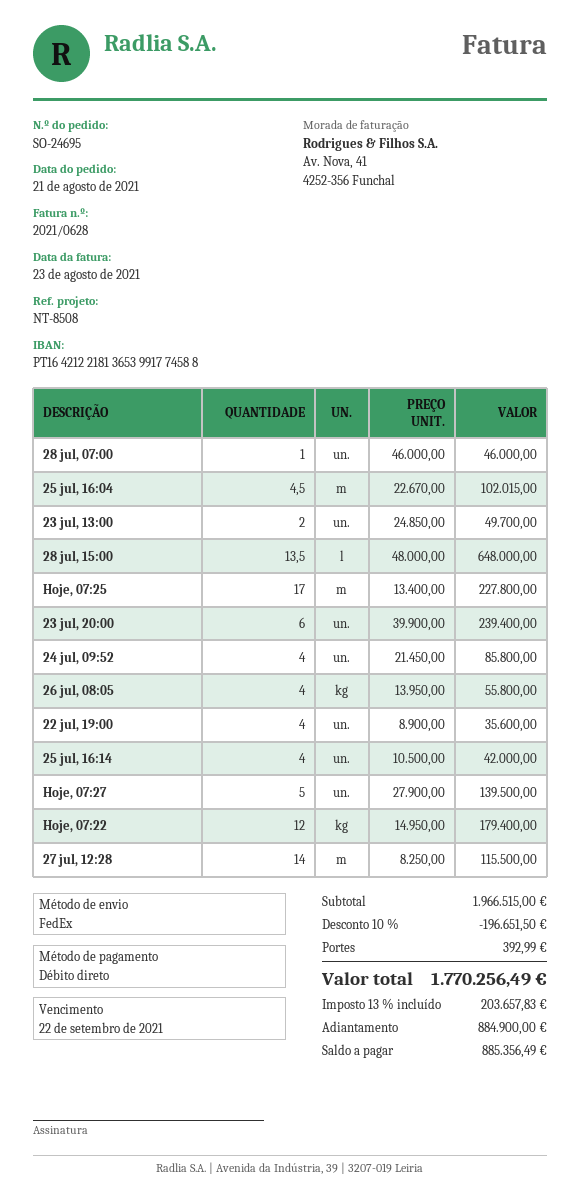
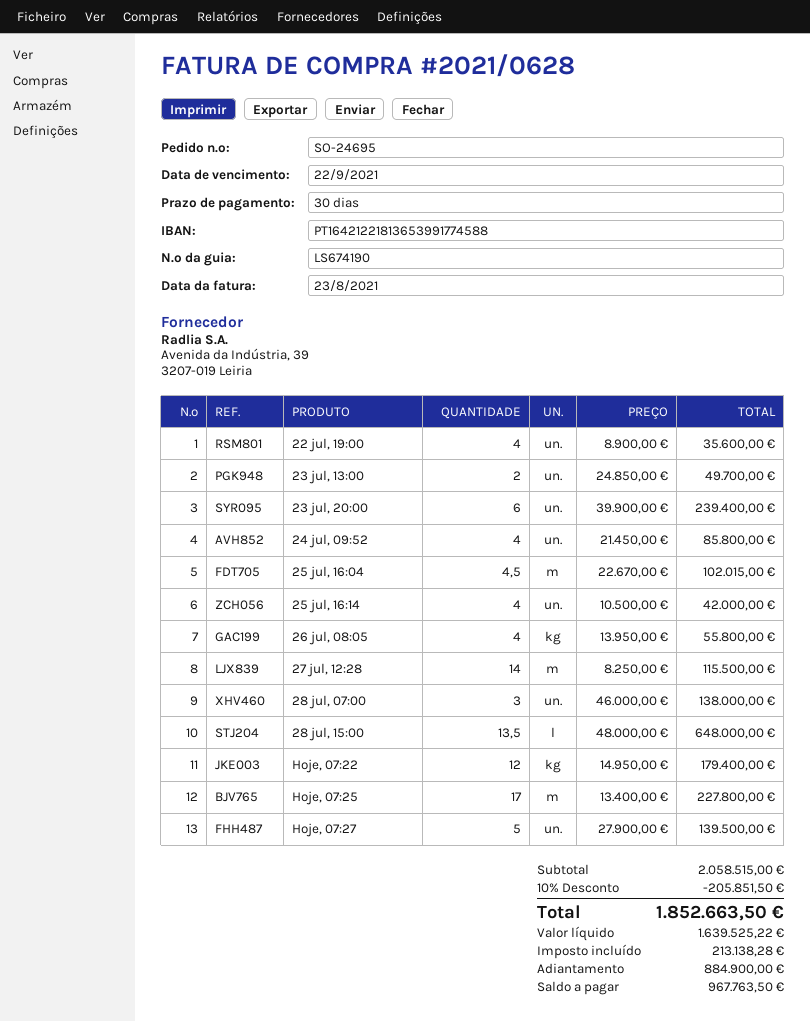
28 jul, 07:00: 1 x 46000.00 = 46000.00 -> 3 x 46000.00 = 138000.00
subtotal: 1966515.00 -> 2058515.00
discount: 10% = 196651.50 -> 10% = 205851.50
shipping: 392.99 -> none
tax: 203657.83 -> 213138.28
total: 1770256.49 -> 1852663.50
balance: 885356.49 -> 967763.50

